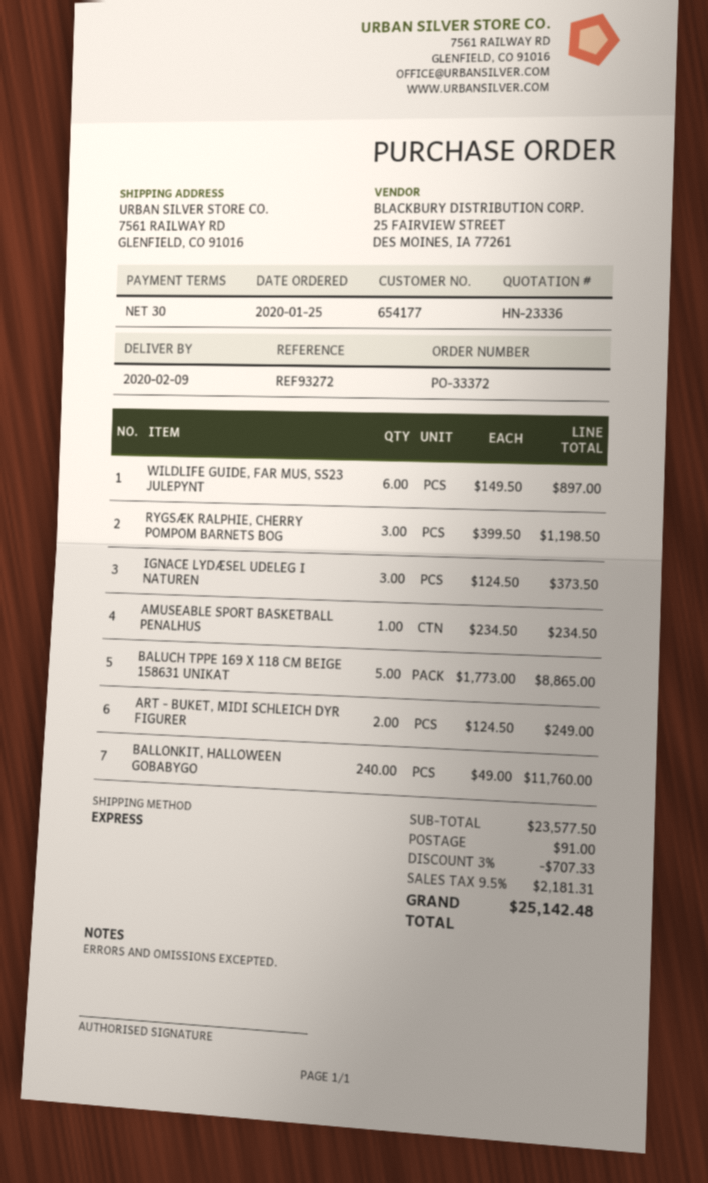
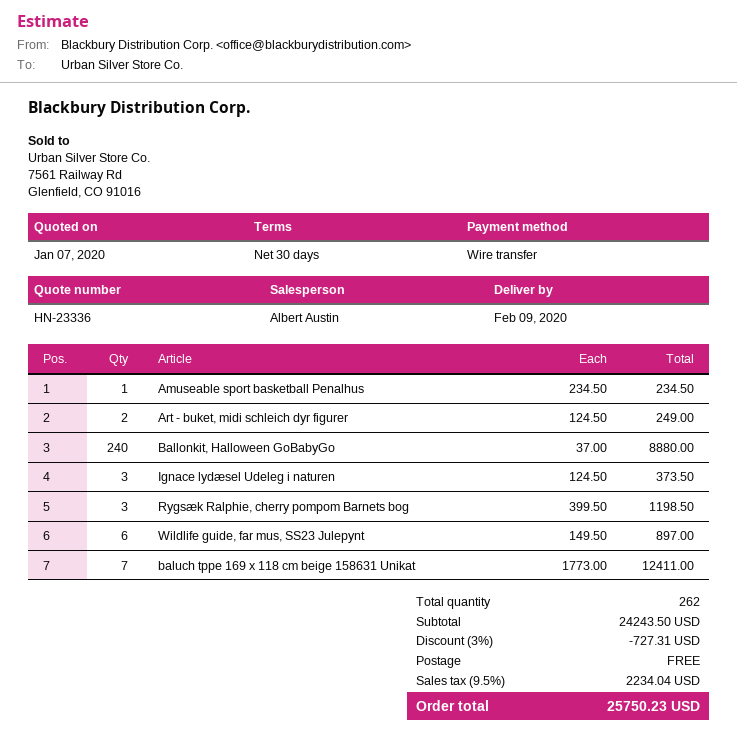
BALUCH TPPE 169 X 118 CM BEIGE 158631 UNIKAT: 5 x 1773.00 = 8865.00 -> 7 x 1773.00 = 12411.00
BALLONKIT, HALLOWEEN GOBABYGO: 240 x 49.00 = 11760.00 -> 240 x 37.00 = 8880.00
subtotal: 23577.50 -> 24243.50
discount: 3% = 707.33 -> 3% = 727.31
shipping: 91.00 -> 0.00
tax: 9.5% = 2181.31 -> 9.5% = 2234.04
total: 25142.48 -> 25750.23

